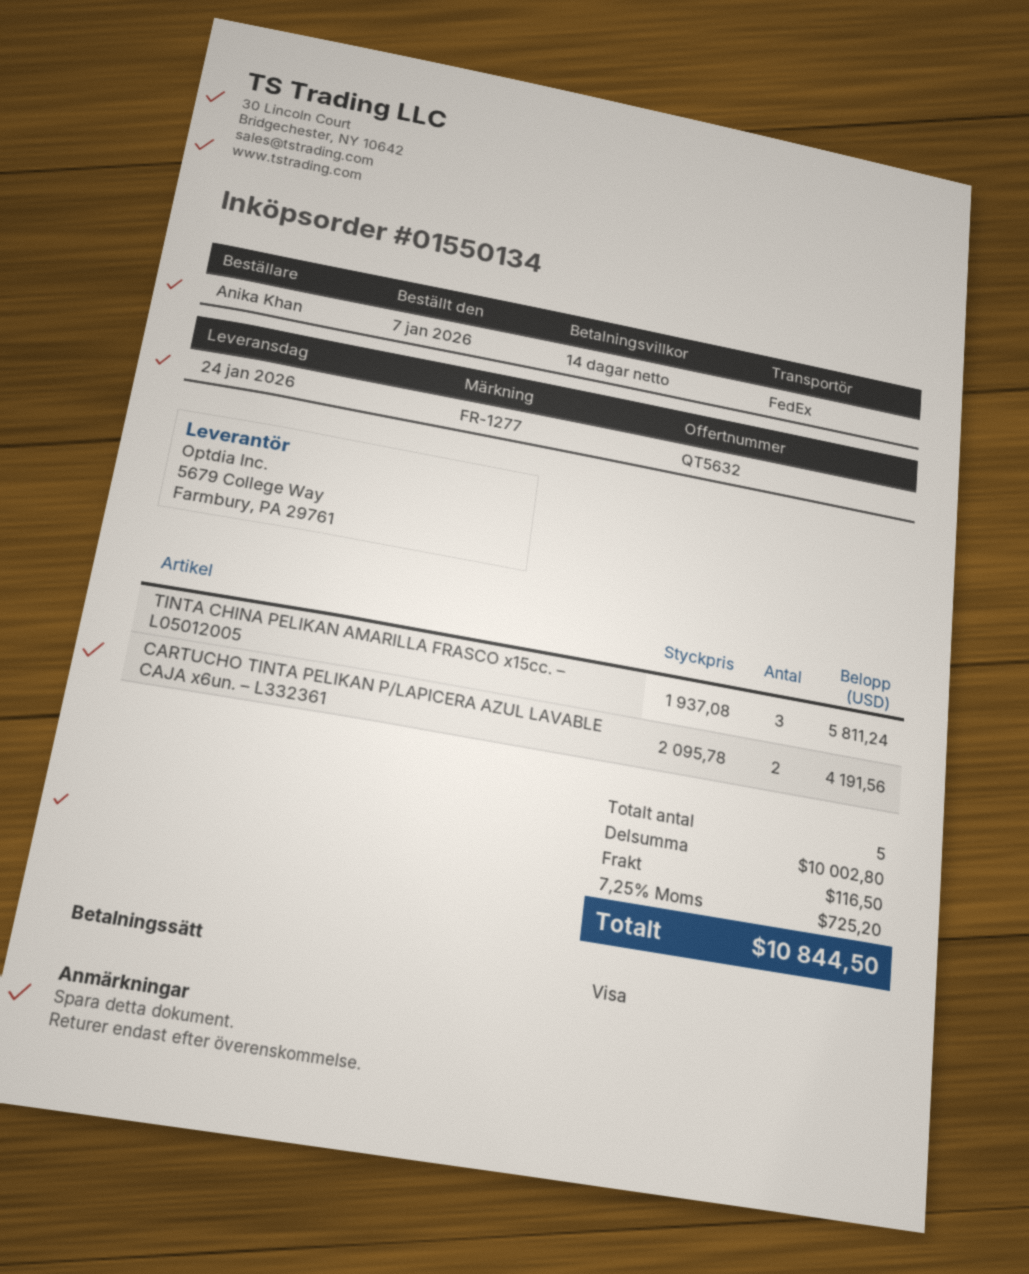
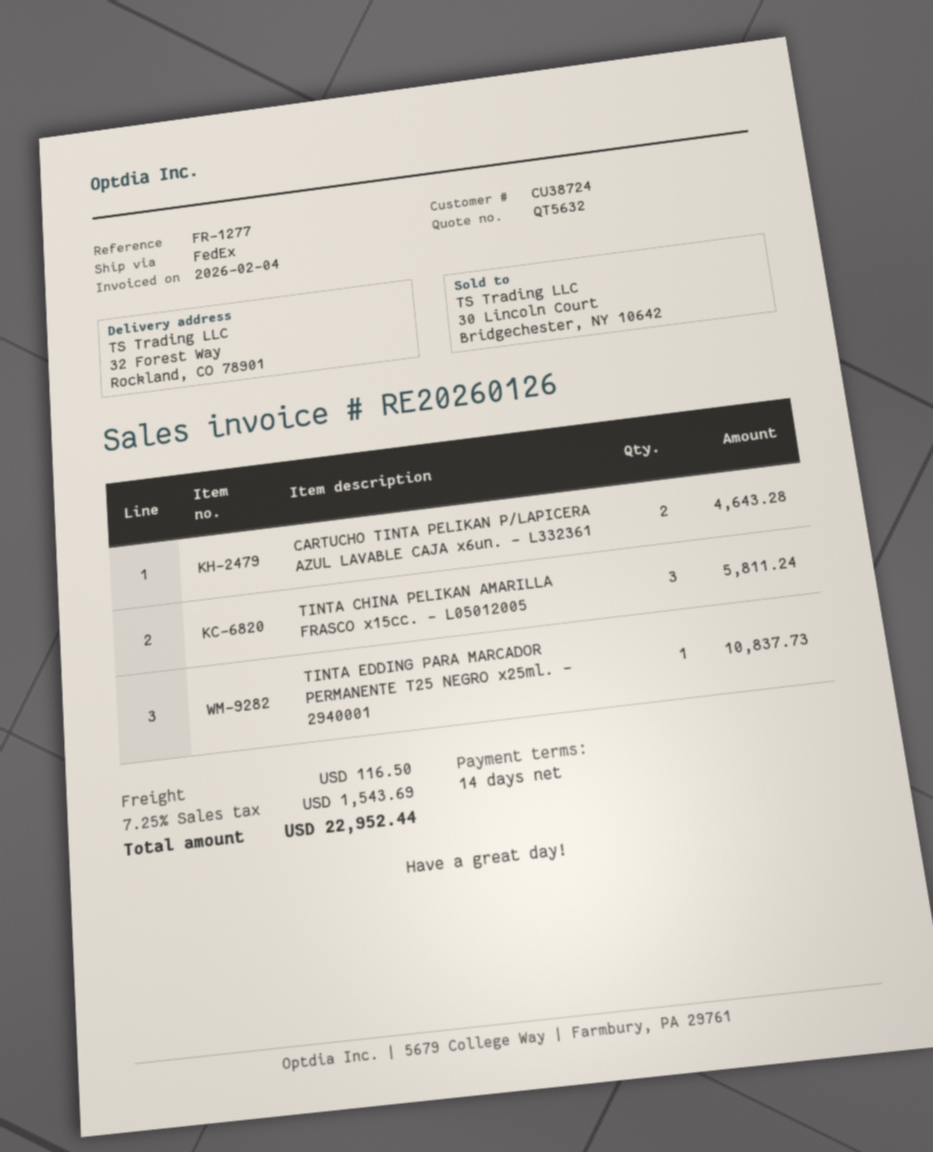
CARTUCHO TINTA PELIKAN P/LAPICERA AZUL LAVABLE CAJA x6un. – L332361: 2 for 4191.56 -> 2 for 4643.28
TINTA EDDING PARA MARCADOR PERMANENTE T25 NEGRO x25ml. – 2940001: none -> 1 for 10837.73
tax: 7.25% = 725.20 -> 7.25% = 1543.69
total: 10844.50 -> 22952.44

